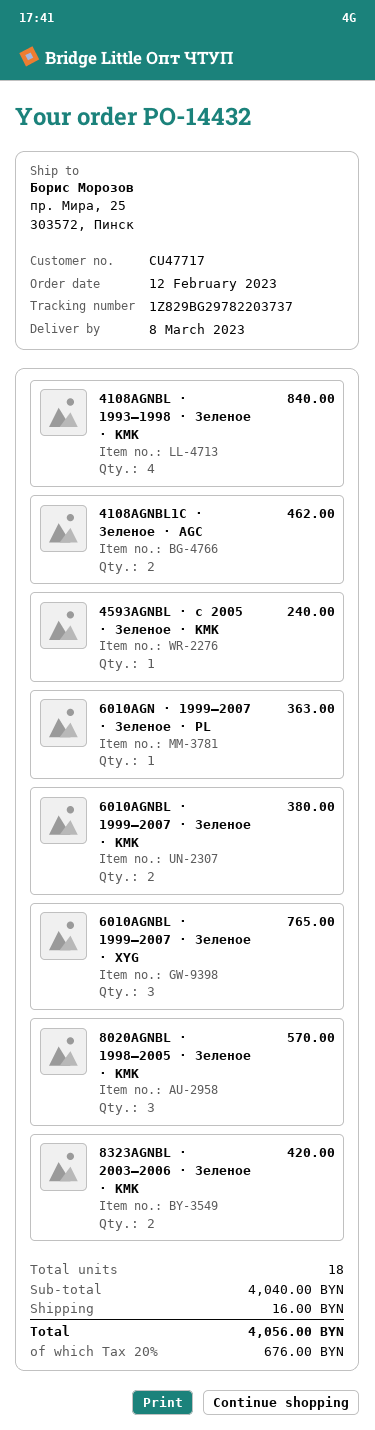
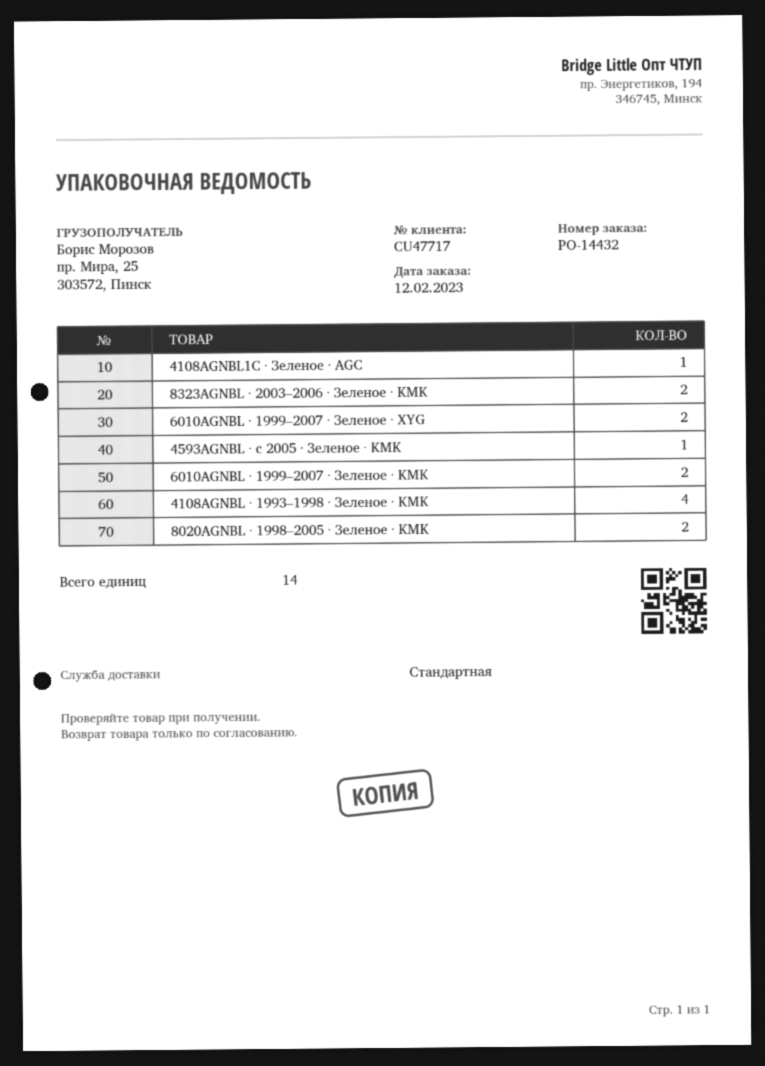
4108AGNBL1C · Зеленое · AGC: 2 -> 1
6010AGN · 1999–2007 · Зеленое · PL: 1 -> none
6010AGNBL · 1999–2007 · Зеленое · XYG: 3 -> 2
8020AGNBL · 1998–2005 · Зеленое · KMK: 3 -> 2
total quantity: 18 -> 14

